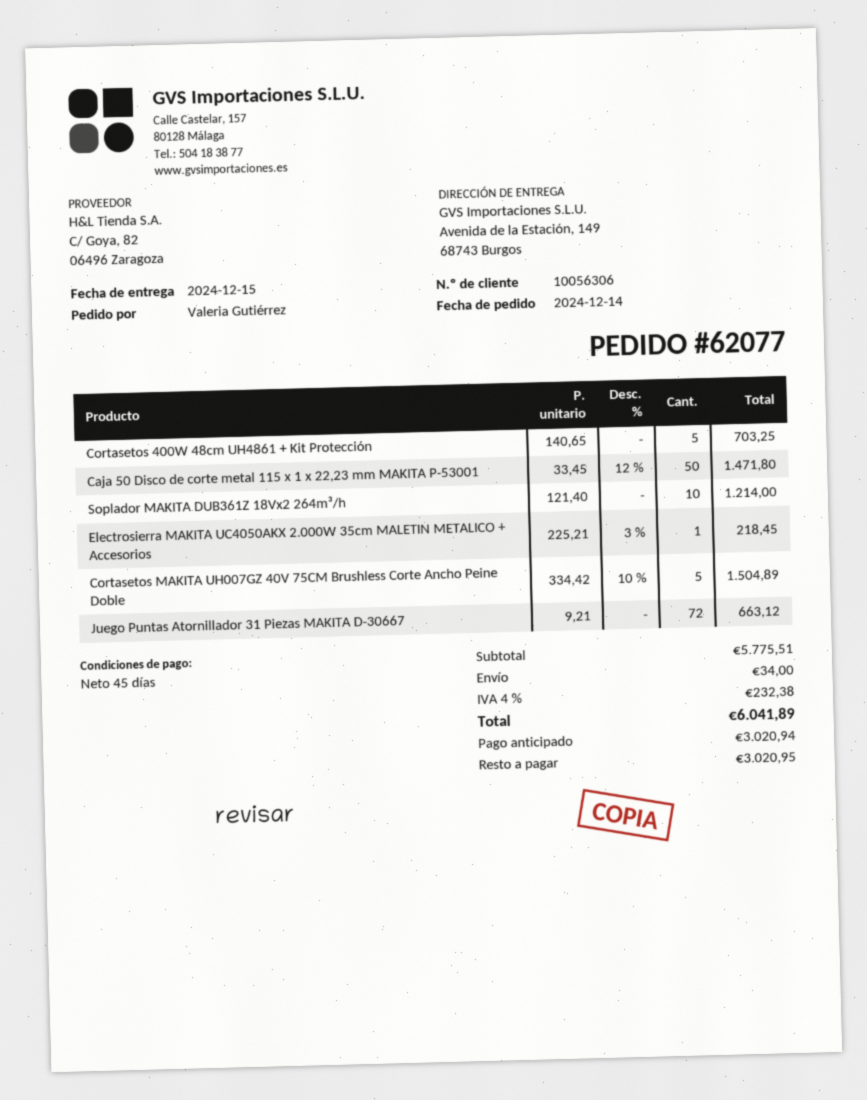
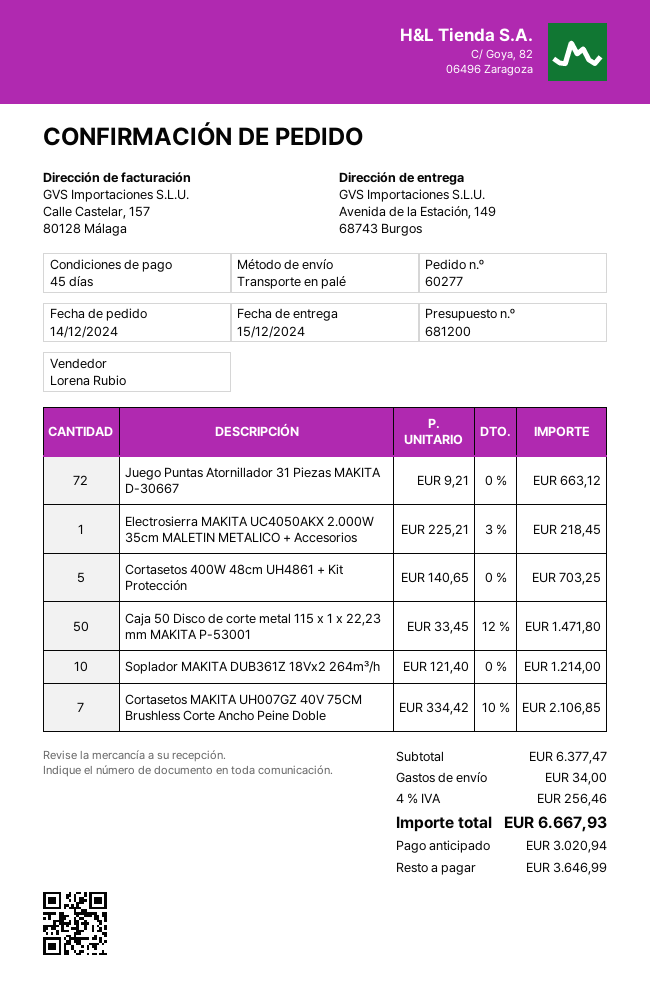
order number: 62077 -> 60277
Cortasetos MAKITA UH007GZ 40V 75CM Brushless Corte Ancho Peine Doble: 5 x 334.42 - 10% = 1504.89 -> 7 x 334.42 - 10% = 2106.85
subtotal: 5775.51 -> 6377.47
tax: 4% = 232.38 -> 4% = 256.46
total: 6041.89 -> 6667.93
balance: 3020.95 -> 3646.99

